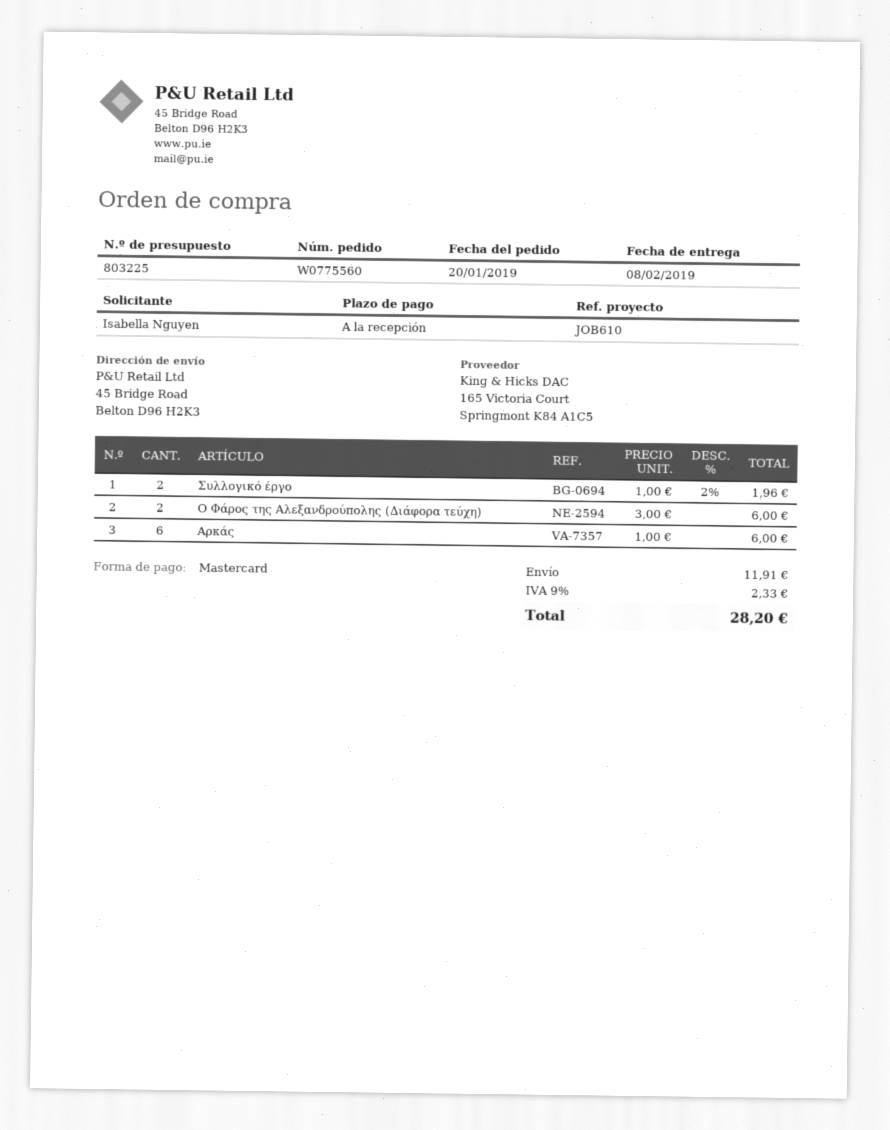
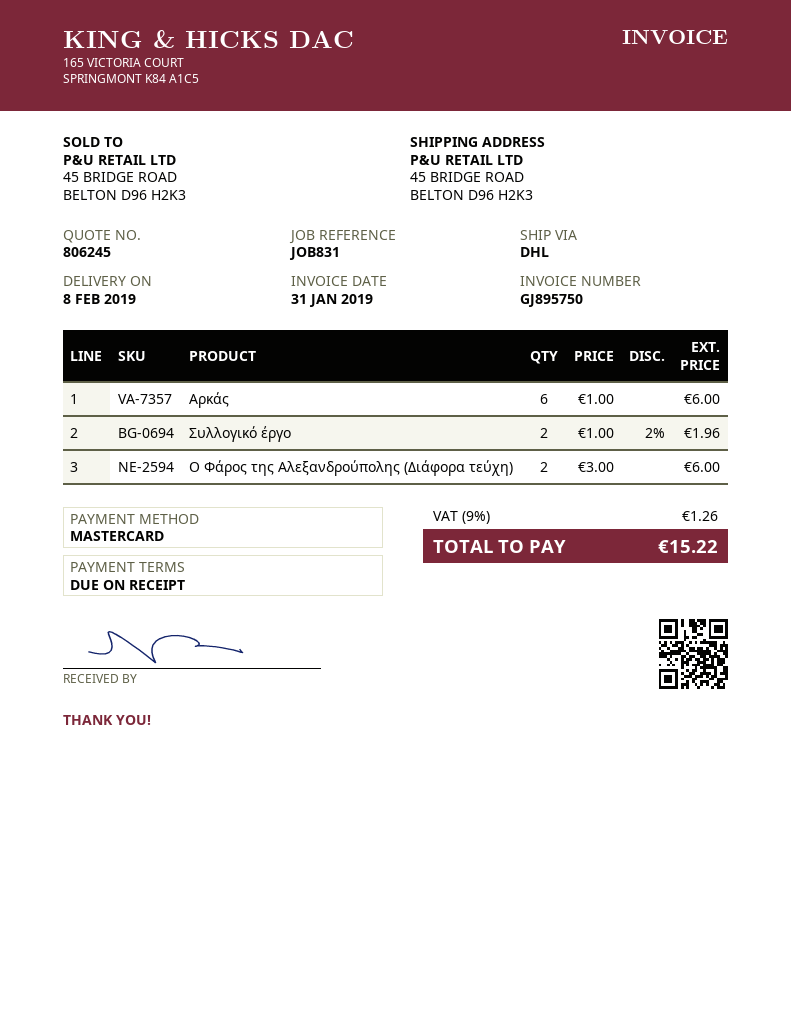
quote number: 803225 -> 806245
reference: JOB610 -> JOB831
shipping: 11.91 -> none
tax: 9% = 2.33 -> 9% = 1.26
total: 28.20 -> 15.22

